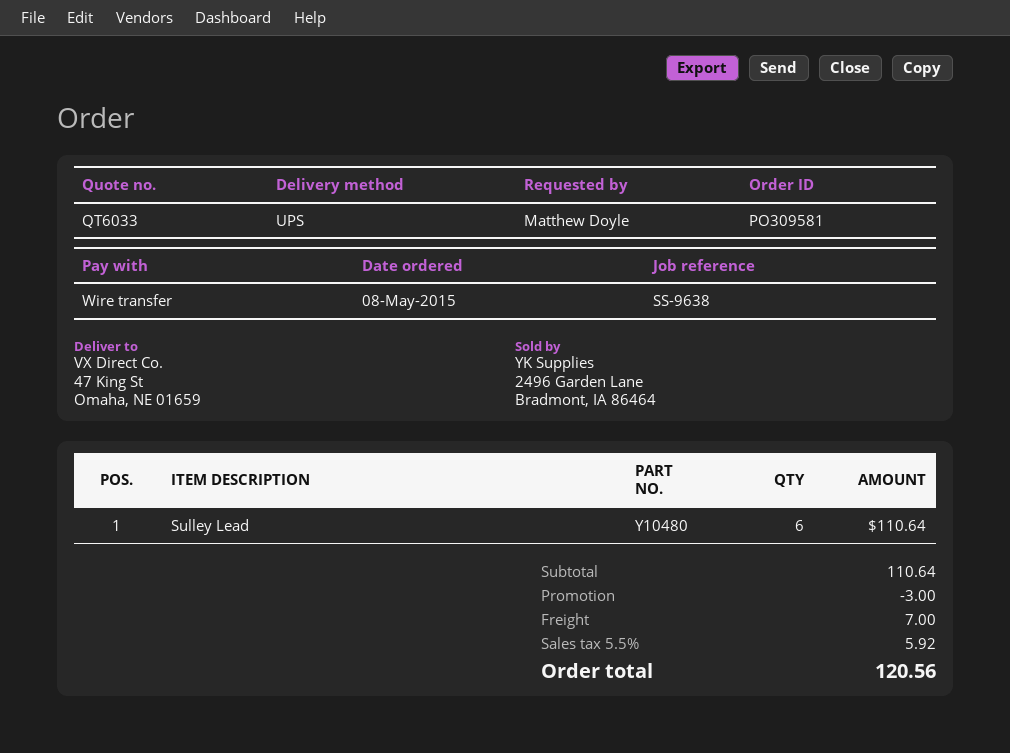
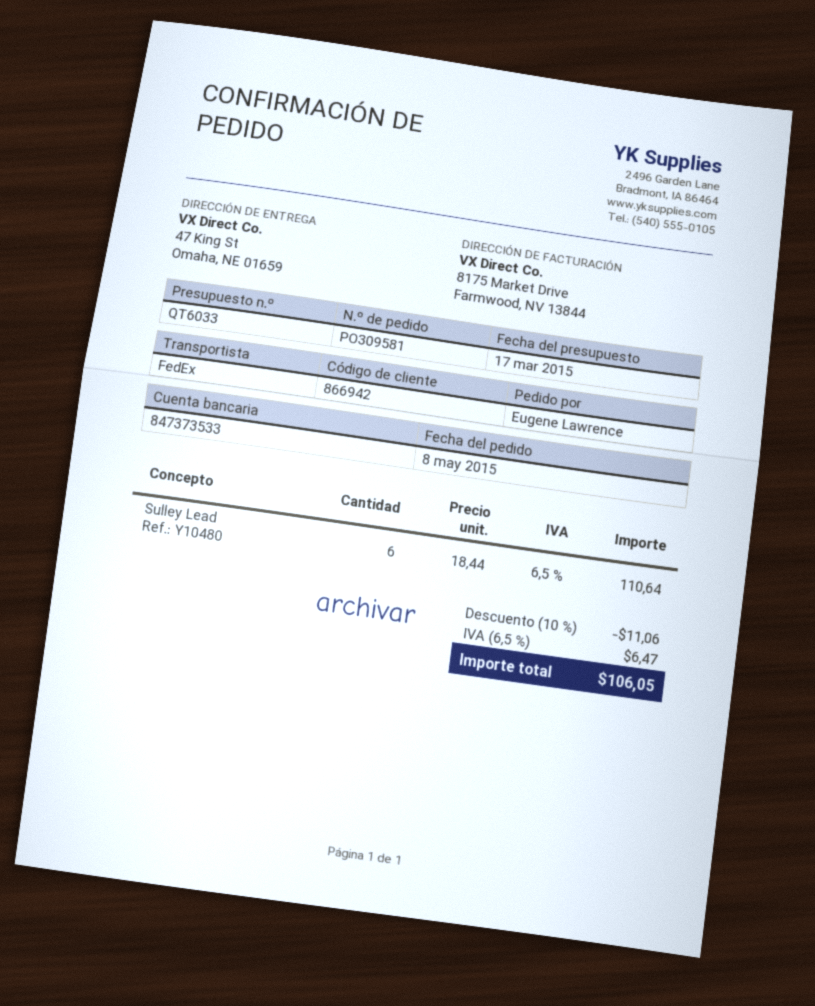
ordered by: Matthew Doyle -> Eugene Lawrence
shipping method: UPS -> FedEx
discount: 3.00 -> 11.06
shipping: 7.00 -> none
tax: 5.5% = 5.92 -> 6.5% = 6.47
total: 120.56 -> 106.05

